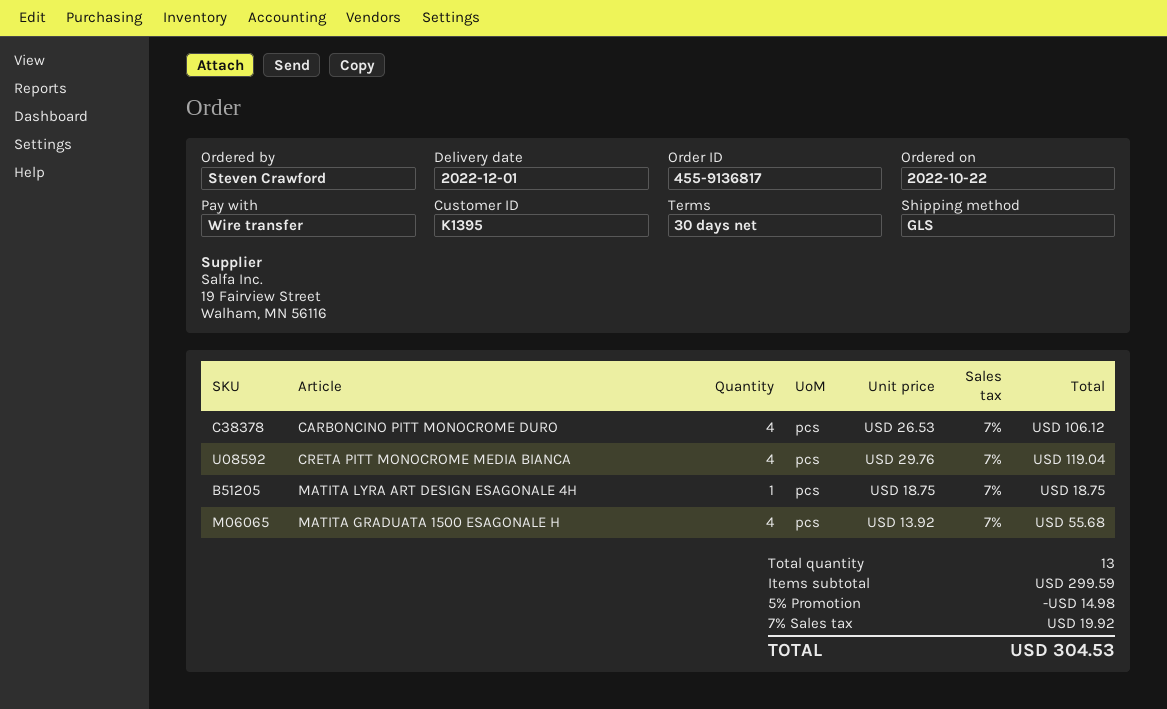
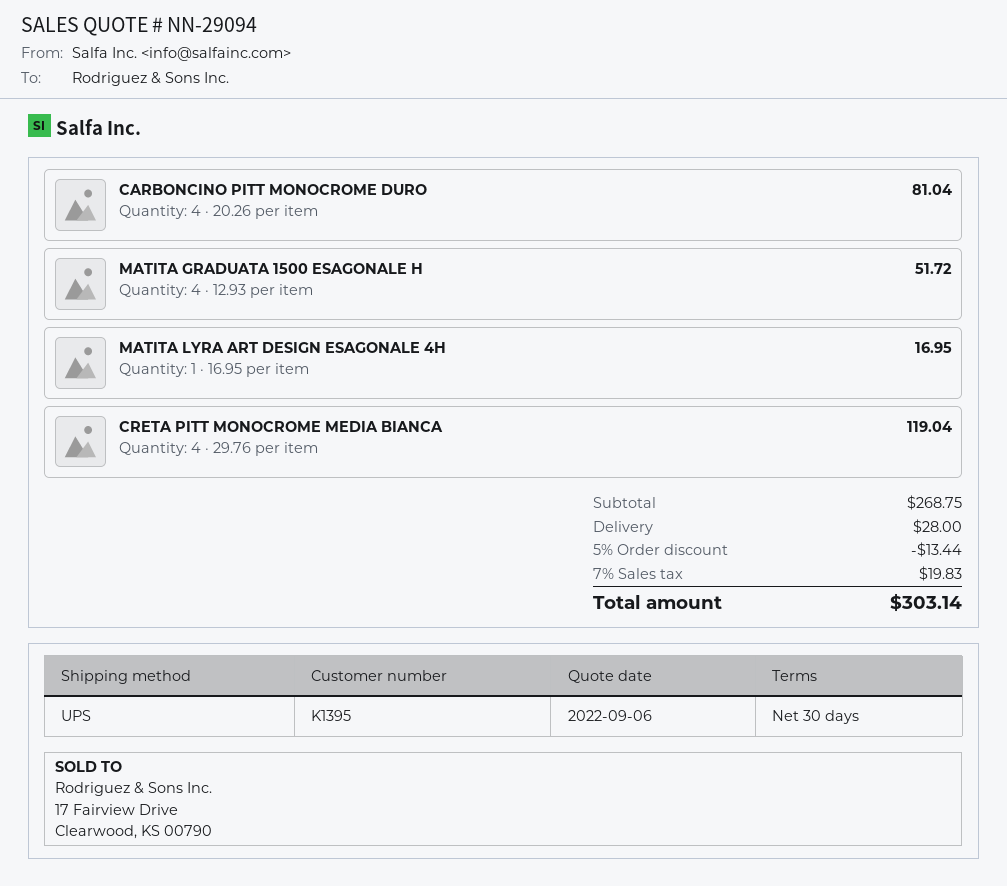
shipping method: GLS -> UPS
CARBONCINO PITT MONOCROME DURO: 4 x 26.53 = 106.12 -> 4 x 20.26 = 81.04
MATITA LYRA ART DESIGN ESAGONALE 4H: 1 x 18.75 = 18.75 -> 1 x 16.95 = 16.95
MATITA GRADUATA 1500 ESAGONALE H: 4 x 13.92 = 55.68 -> 4 x 12.93 = 51.72
subtotal: 299.59 -> 268.75
discount: 5% = 14.98 -> 5% = 13.44
shipping: none -> 28.00
tax: 7% = 19.92 -> 7% = 19.83
total: 304.53 -> 303.14

